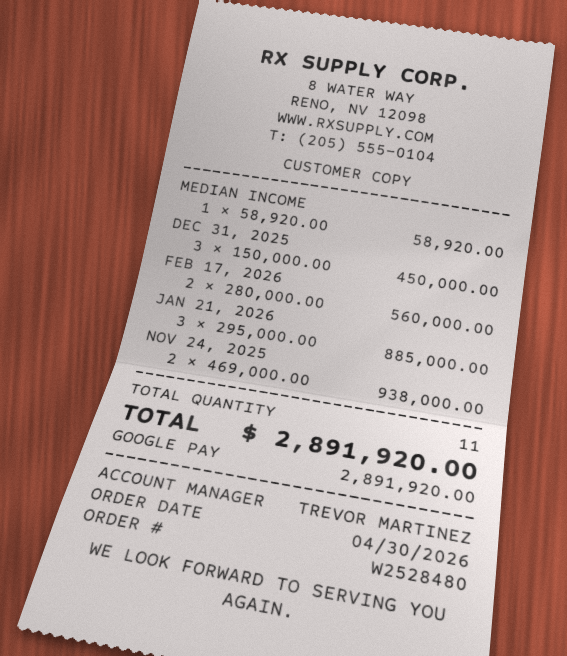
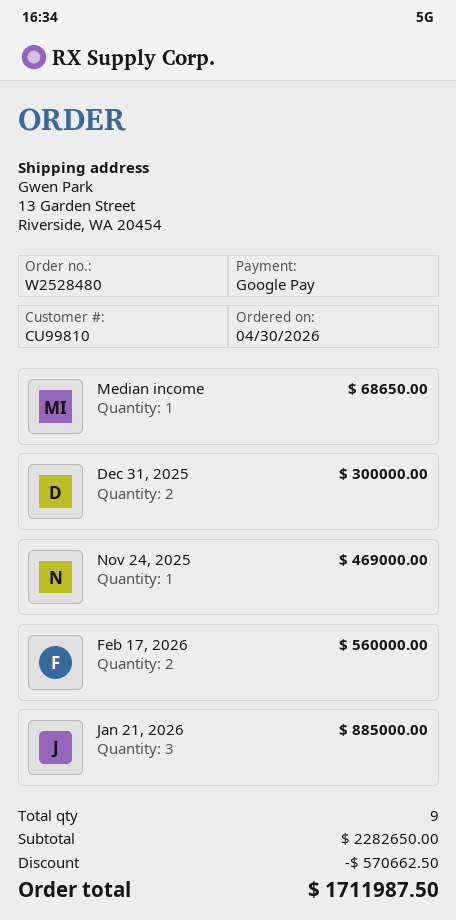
MEDIAN INCOME: 1 for 58920.00 -> 1 for 68650.00
DEC 31, 2025: 3 for 450000.00 -> 2 for 300000.00
NOV 24, 2025: 2 for 938000.00 -> 1 for 469000.00
total quantity: 11 -> 9
discount: none -> 570662.50
total: 2891920.00 -> 1711987.50

